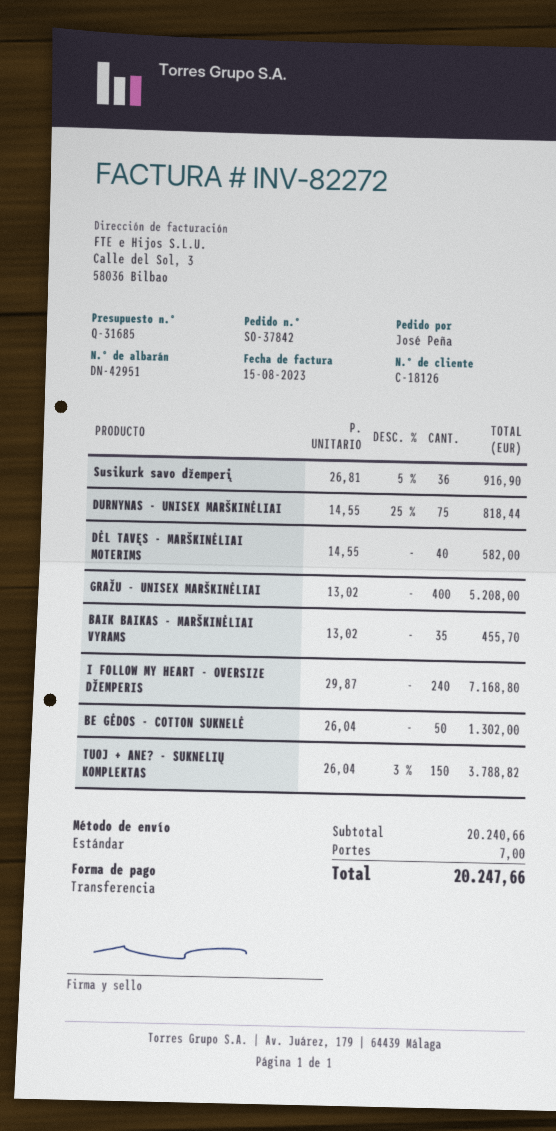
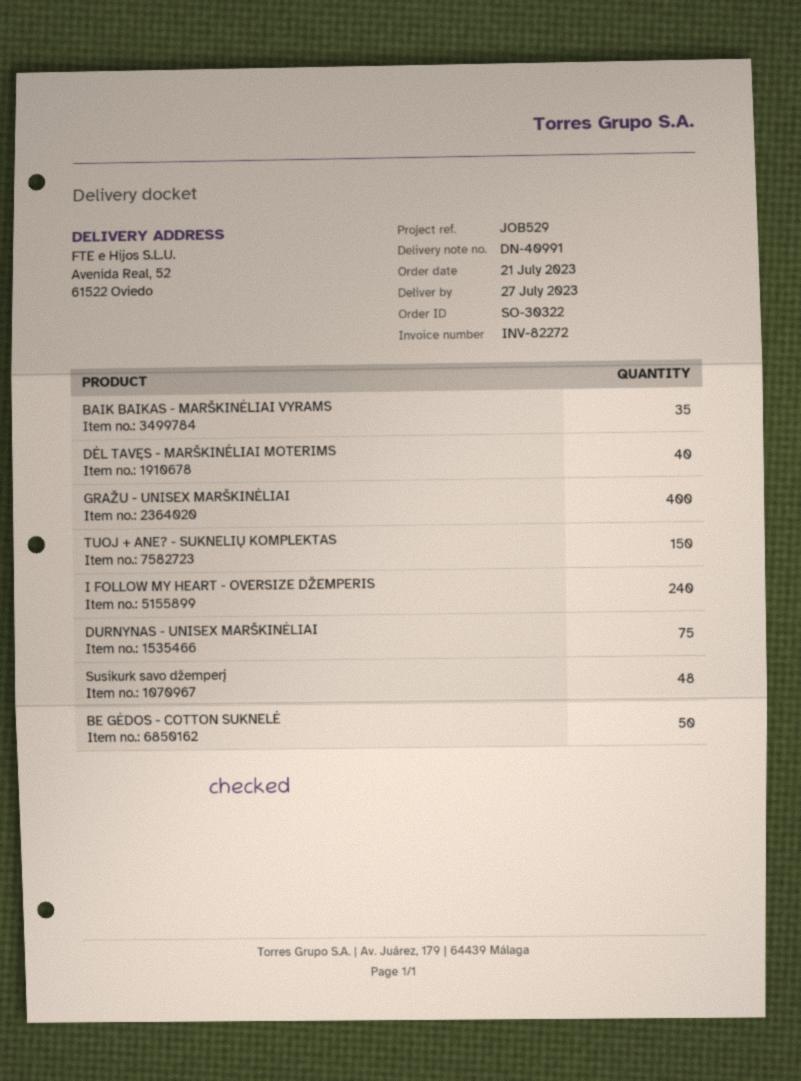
order number: SO-37842 -> SO-30322
delivery note number: DN-42951 -> DN-40991
Susikurk savo džemperį: 36 -> 48

